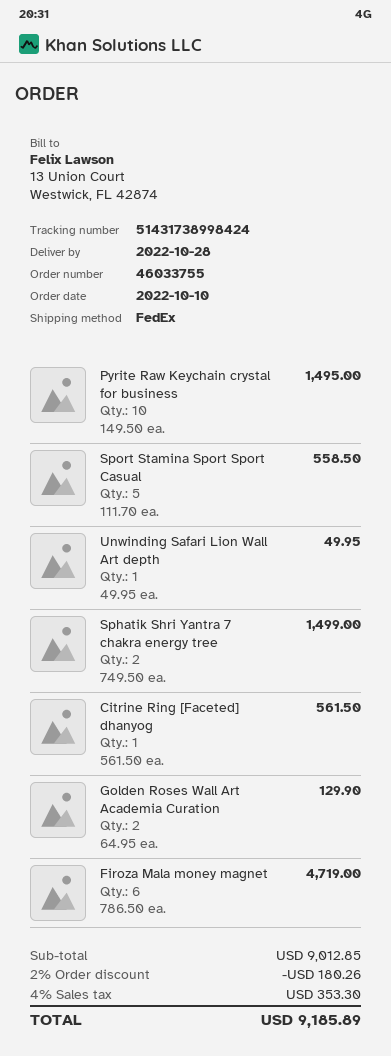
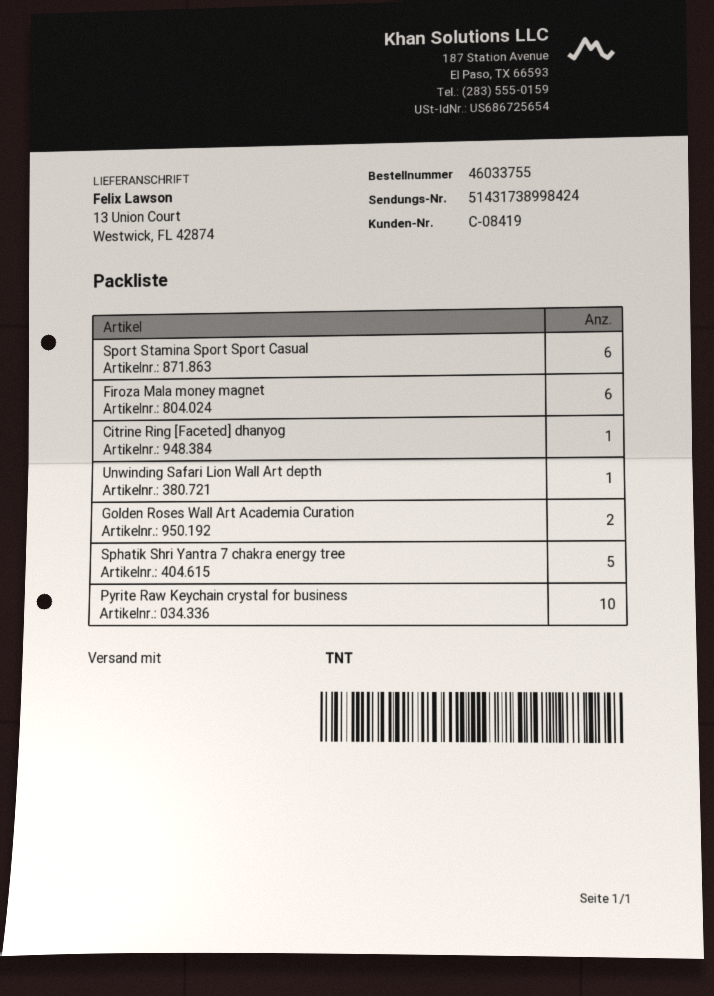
shipping method: FedEx -> TNT
Sport Stamina Sport Sport Casual: 5 -> 6
Sphatik Shri Yantra 7 chakra energy tree: 2 -> 5

